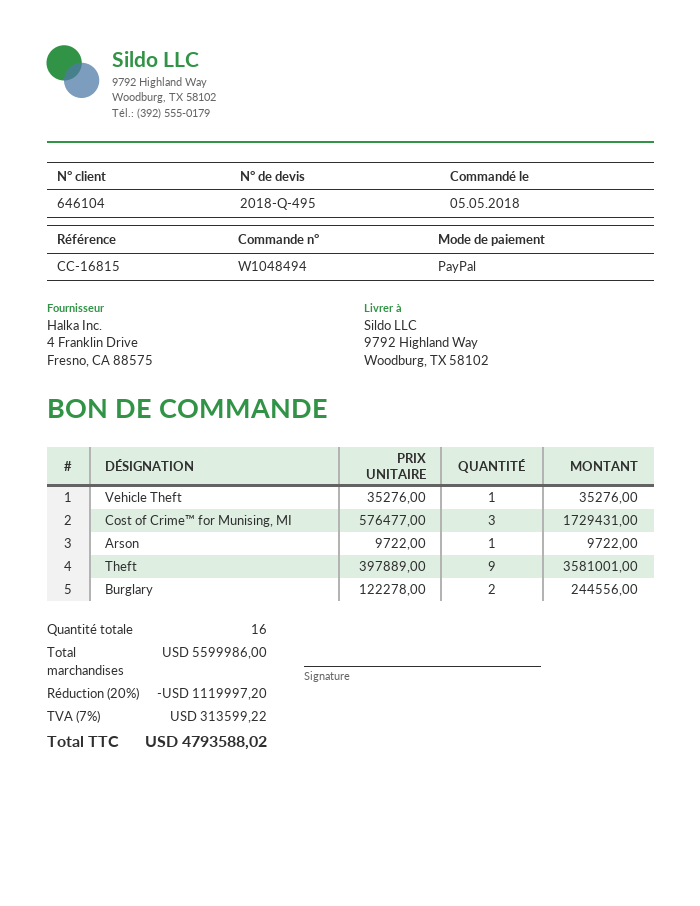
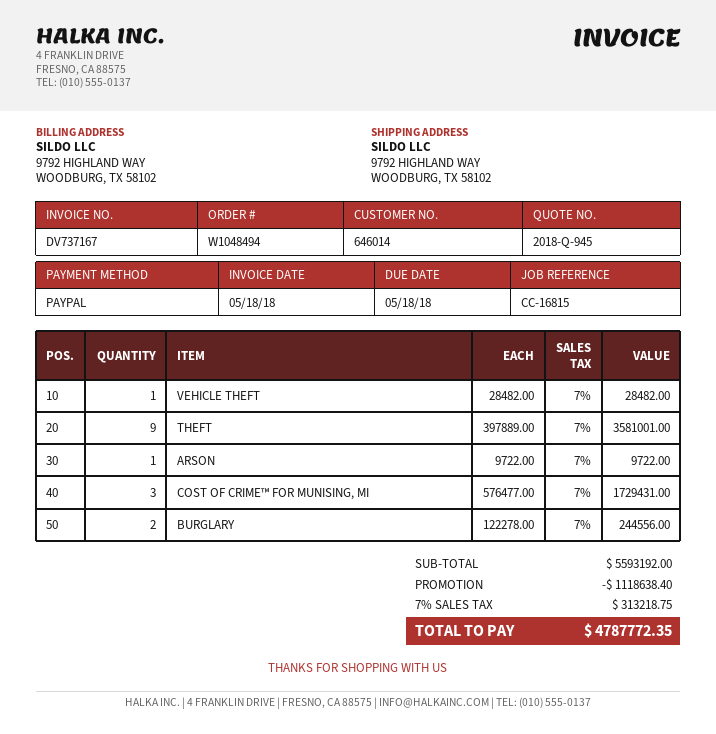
quote number: 2018-Q-495 -> 2018-Q-945
customer number: 646104 -> 646014
Vehicle Theft: 1 x 35276.00 = 35276.00 -> 1 x 28482.00 = 28482.00
subtotal: 5599986.00 -> 5593192.00
discount: 1119997.20 -> 1118638.40
tax: 7% = 313599.22 -> 7% = 313218.75
total: 4793588.02 -> 4787772.35

